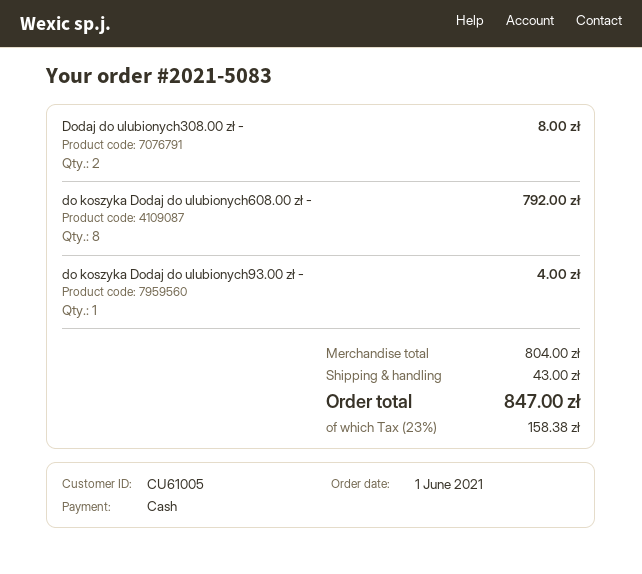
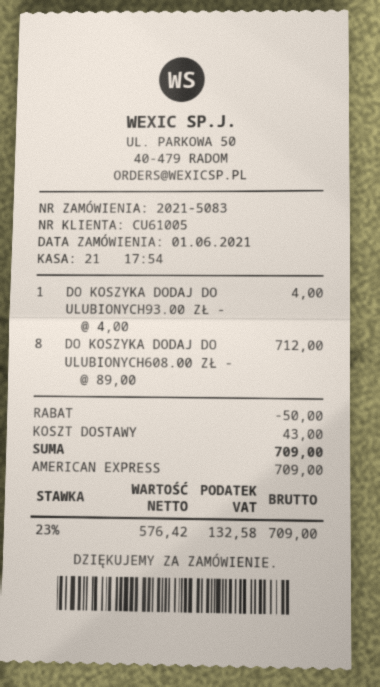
payment method: cash -> American Express
Dodaj do ulubionych308.00 zł -: 2 for 8.00 -> none
do koszyka Dodaj do ulubionych608.00 zł -: 8 for 792.00 -> 8 for 712.00
discount: none -> 50.00
tax: 23% = 158.38 -> 23% = 132.58
total: 847.00 -> 709.00

